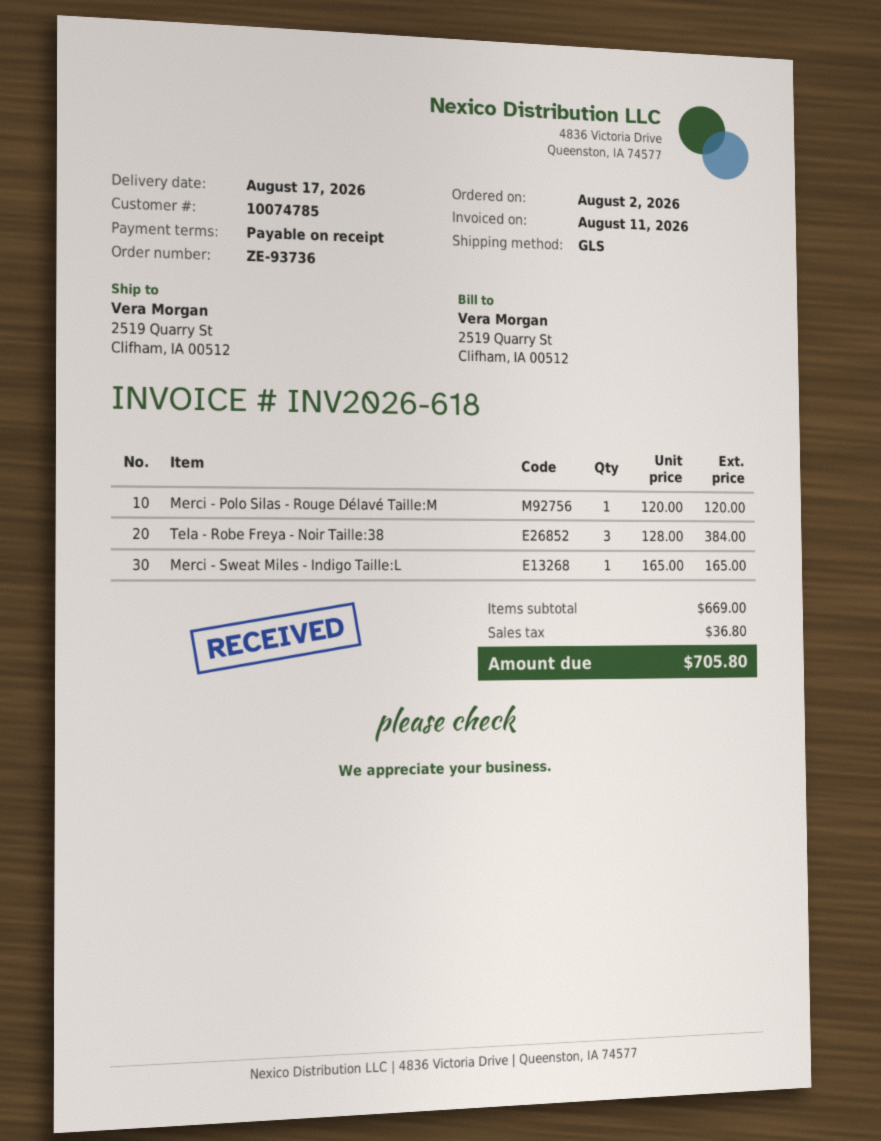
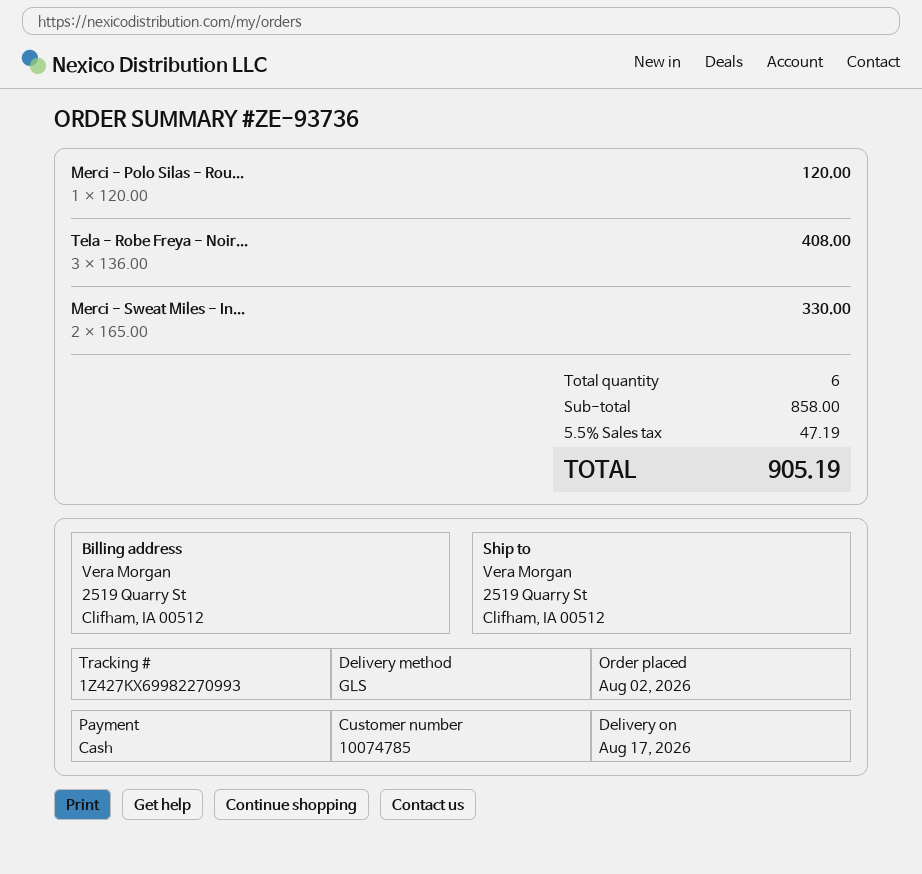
Tela - Robe Freya - Noir Taille:38: 3 x 128.00 = 384.00 -> 3 x 136.00 = 408.00
Merci - Sweat Miles - Indigo Taille:L: 1 x 165.00 = 165.00 -> 2 x 165.00 = 330.00
subtotal: 669.00 -> 858.00
tax: 36.80 -> 47.19
total: 705.80 -> 905.19

